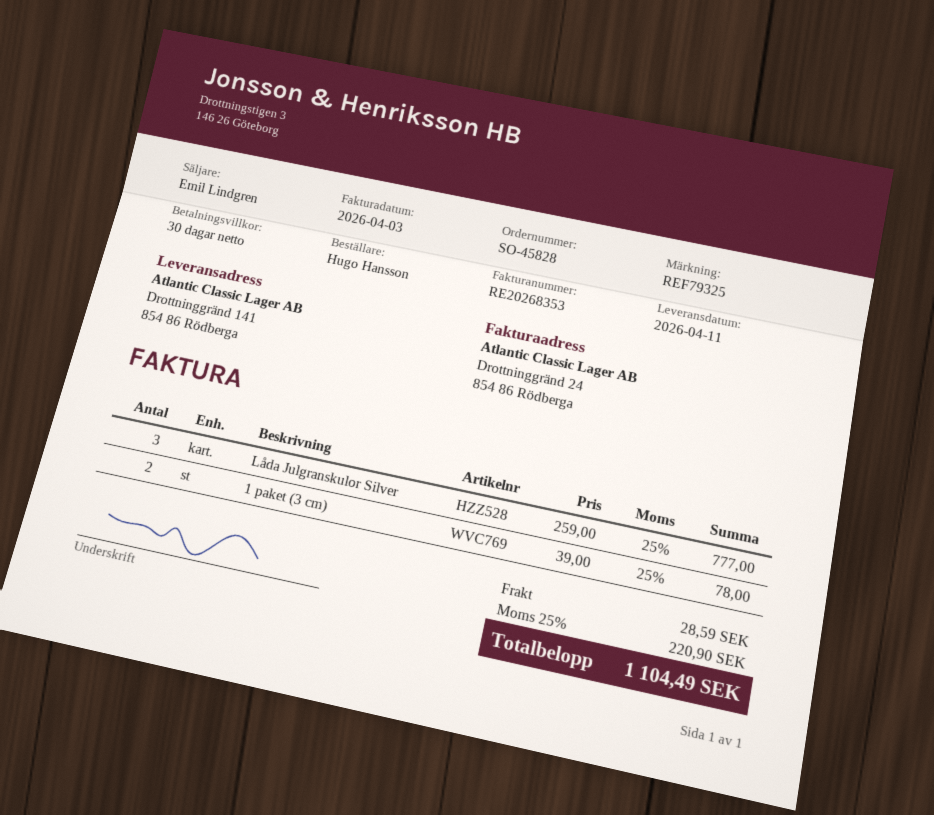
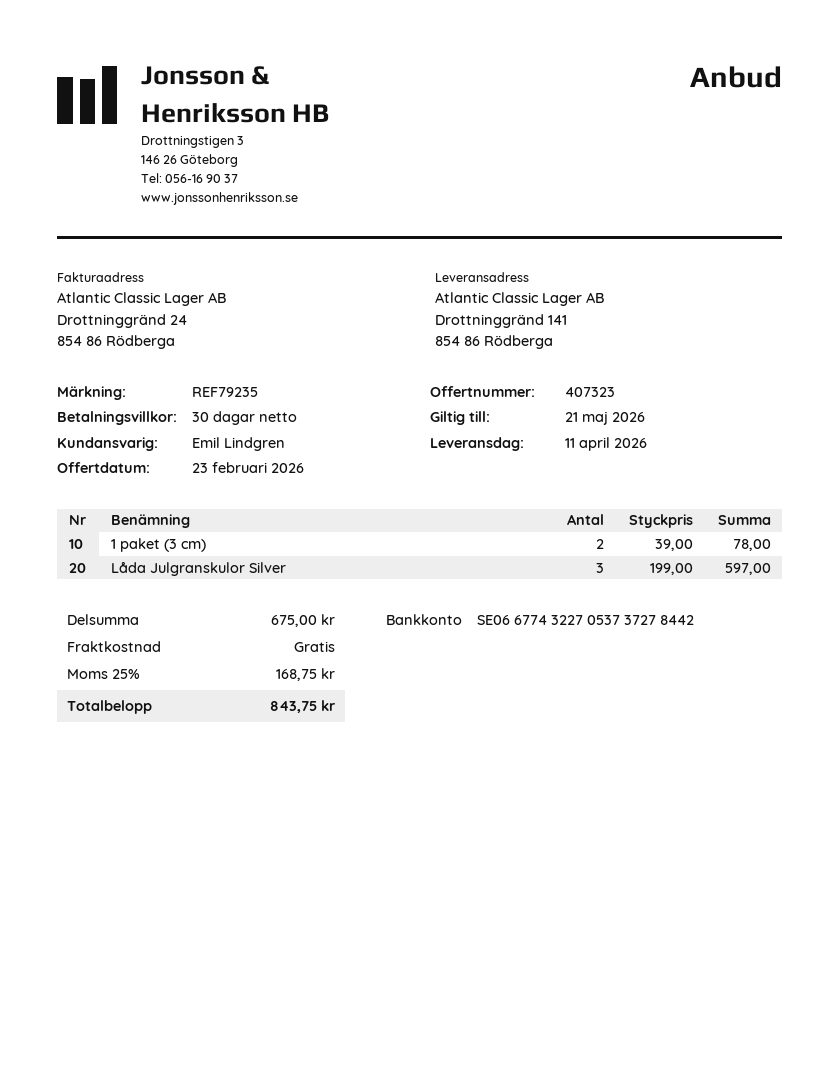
reference: REF79325 -> REF79235
Låda Julgranskulor Silver: 3 x 259.00 = 777.00 -> 3 x 199.00 = 597.00
shipping: 28.59 -> 0.00
tax: 25% = 220.90 -> 25% = 168.75
total: 1104.49 -> 843.75

